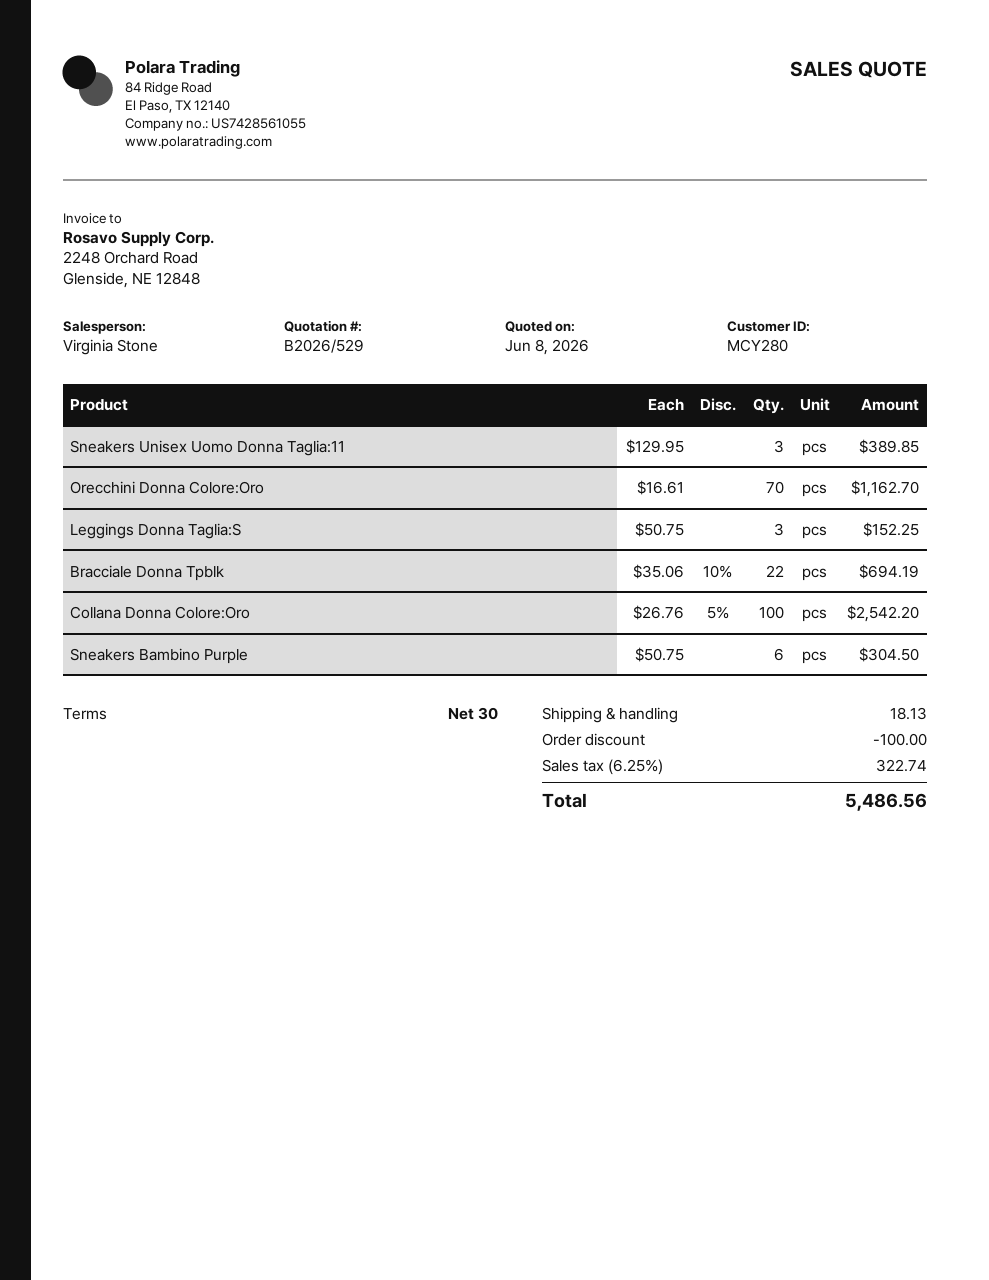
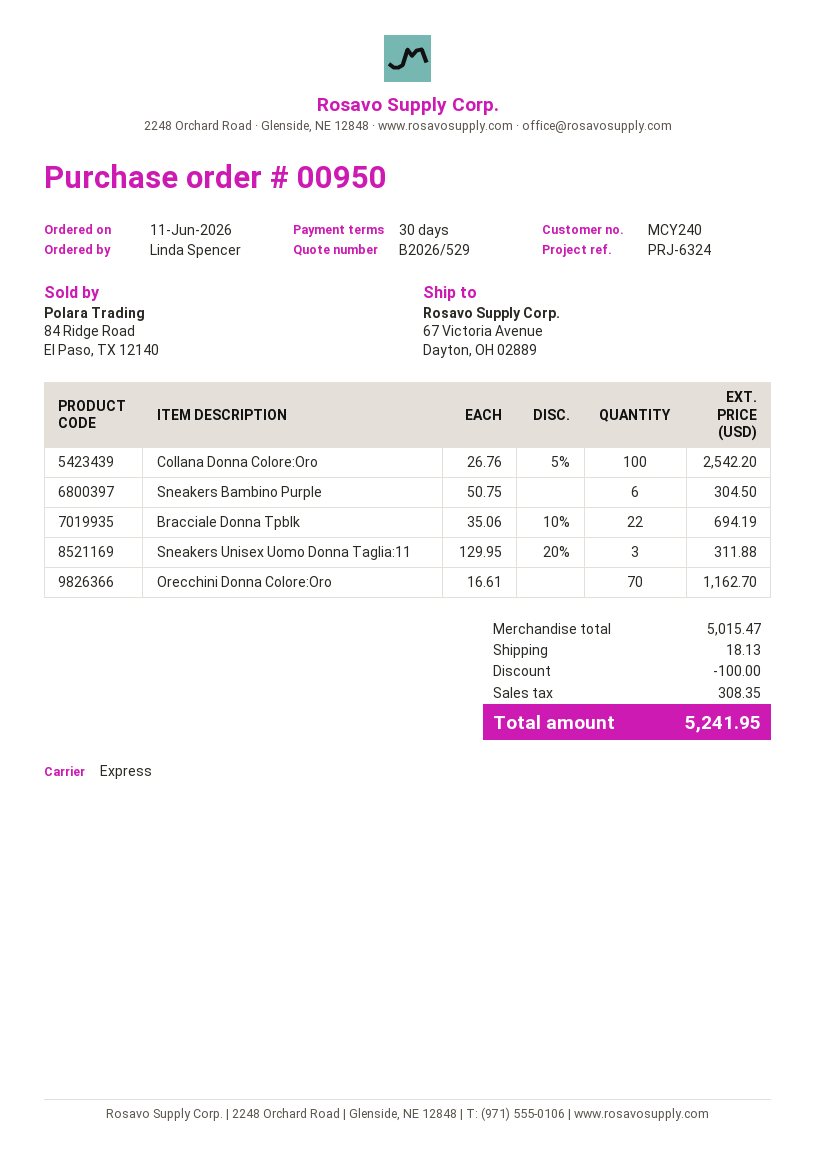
customer number: MCY280 -> MCY240
Sneakers Unisex Uomo Donna Taglia:11: 3 x 129.95 = 389.85 -> 3 x 129.95 - 20% = 311.88
Leggings Donna Taglia:S: 3 x 50.75 = 152.25 -> none
tax: 322.74 -> 308.35
total: 5486.56 -> 5241.95

